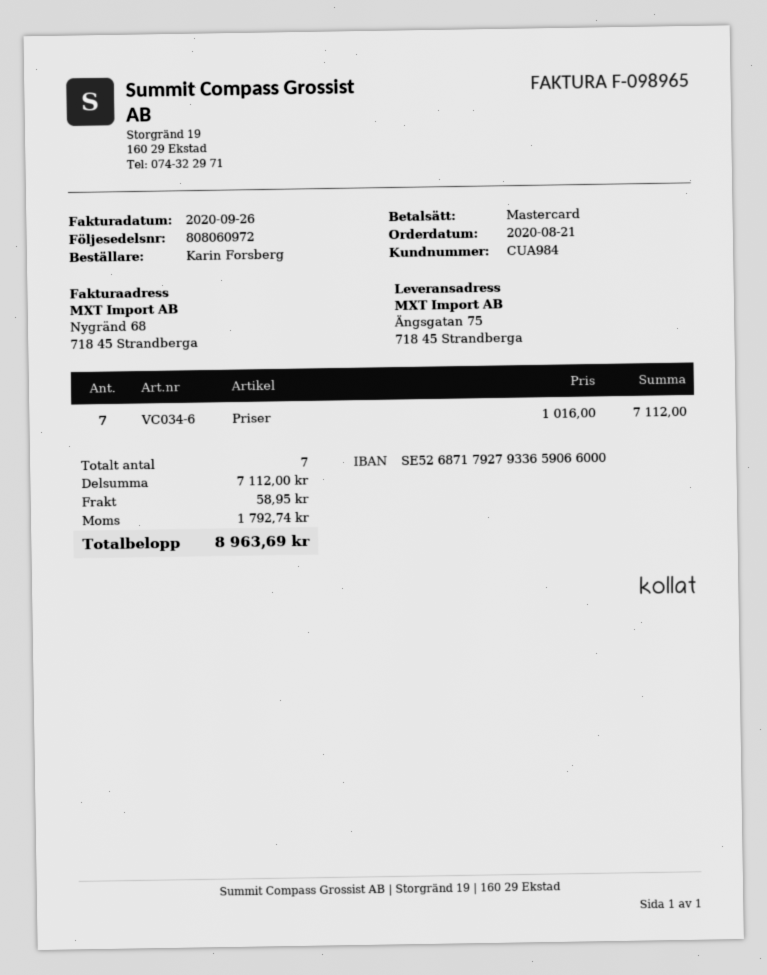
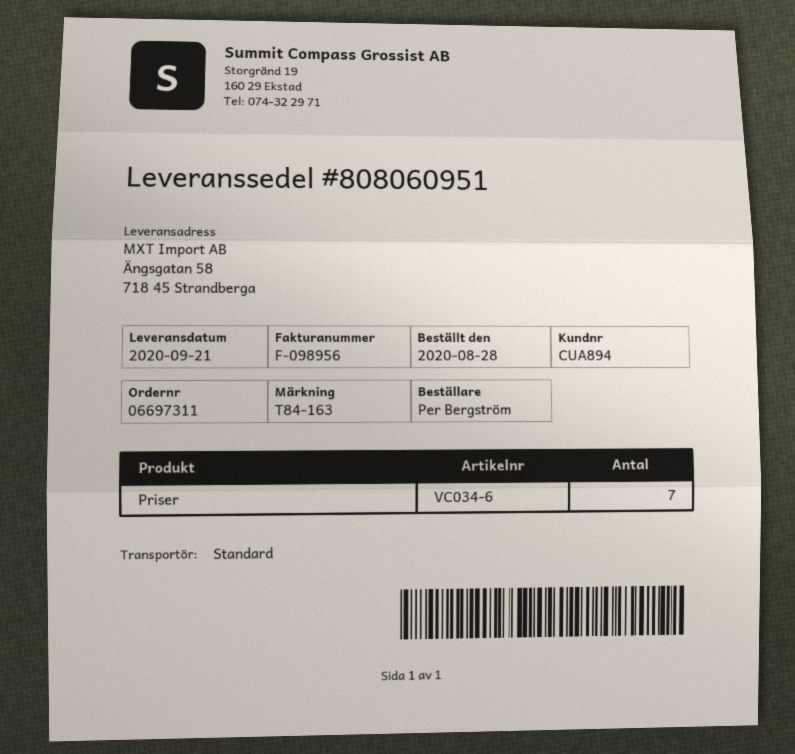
order date: 2020-08-21 -> 2020-08-28
delivery note number: 808060972 -> 808060951
invoice number: F-098965 -> F-098956
customer number: CUA984 -> CUA894
ordered by: Karin Forsberg -> Per Bergström
ship to: Ängsgatan 75, 718 45 Strandberga -> Ängsgatan 58, 718 45 Strandberga

